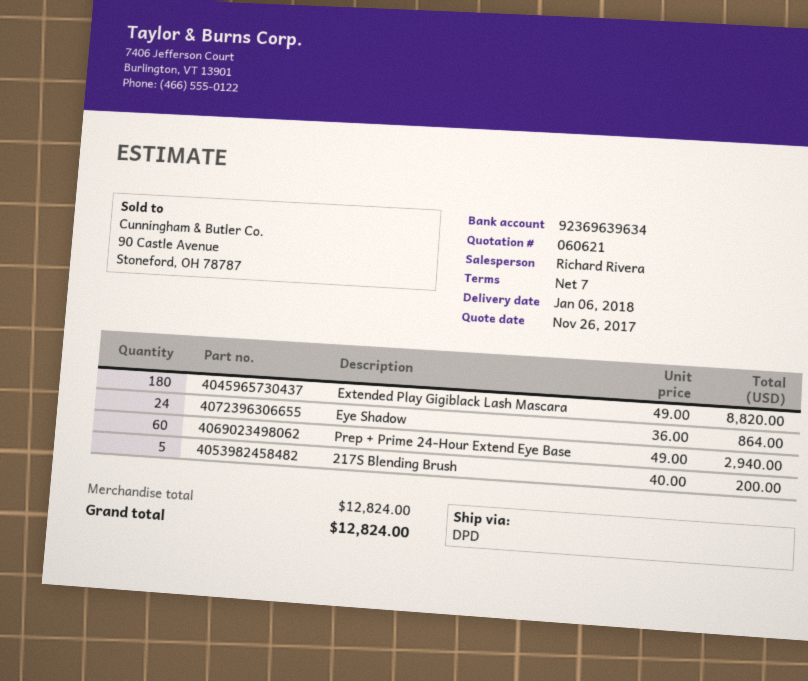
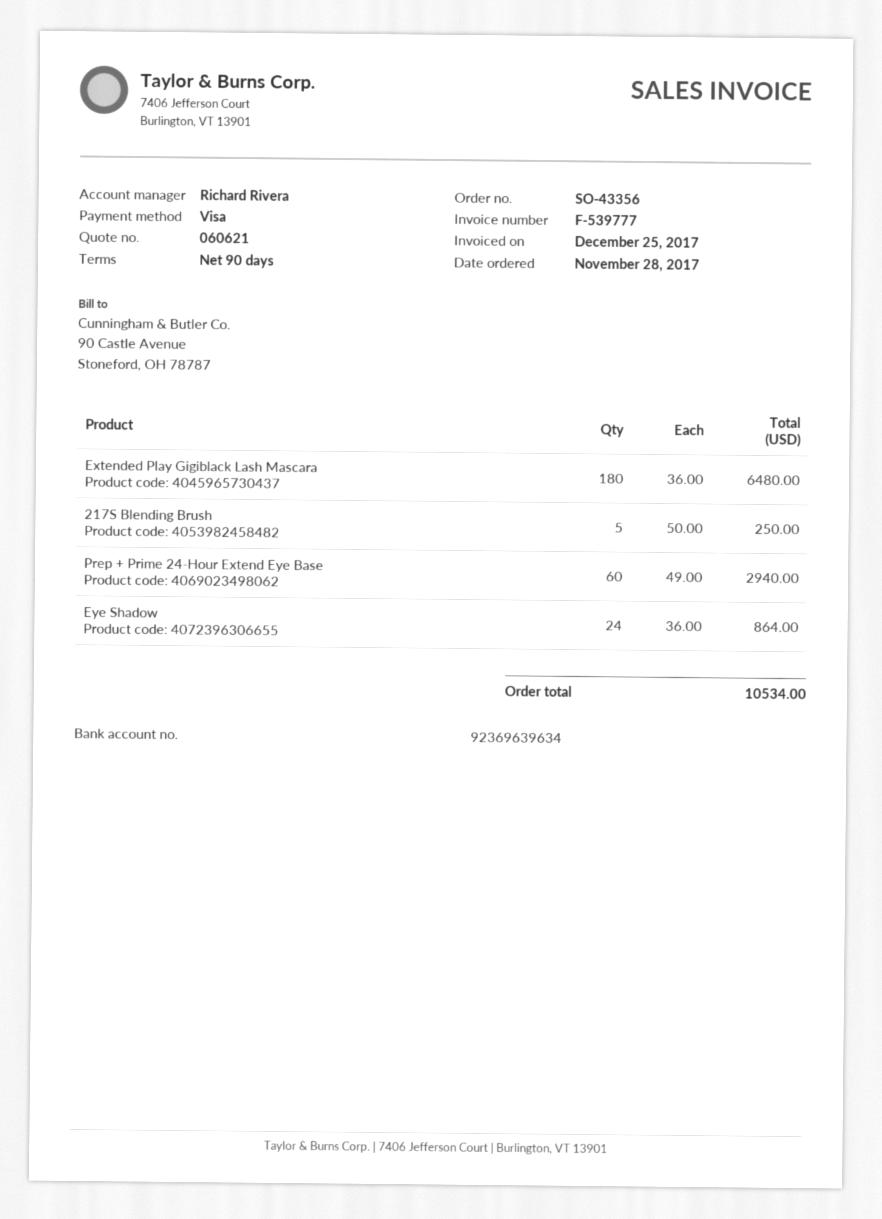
payment terms: 7 days -> 90 days
Extended Play Gigiblack Lash Mascara: 180 x 49.00 = 8820.00 -> 180 x 36.00 = 6480.00
217S Blending Brush: 5 x 40.00 = 200.00 -> 5 x 50.00 = 250.00
total: 12824.00 -> 10534.00

